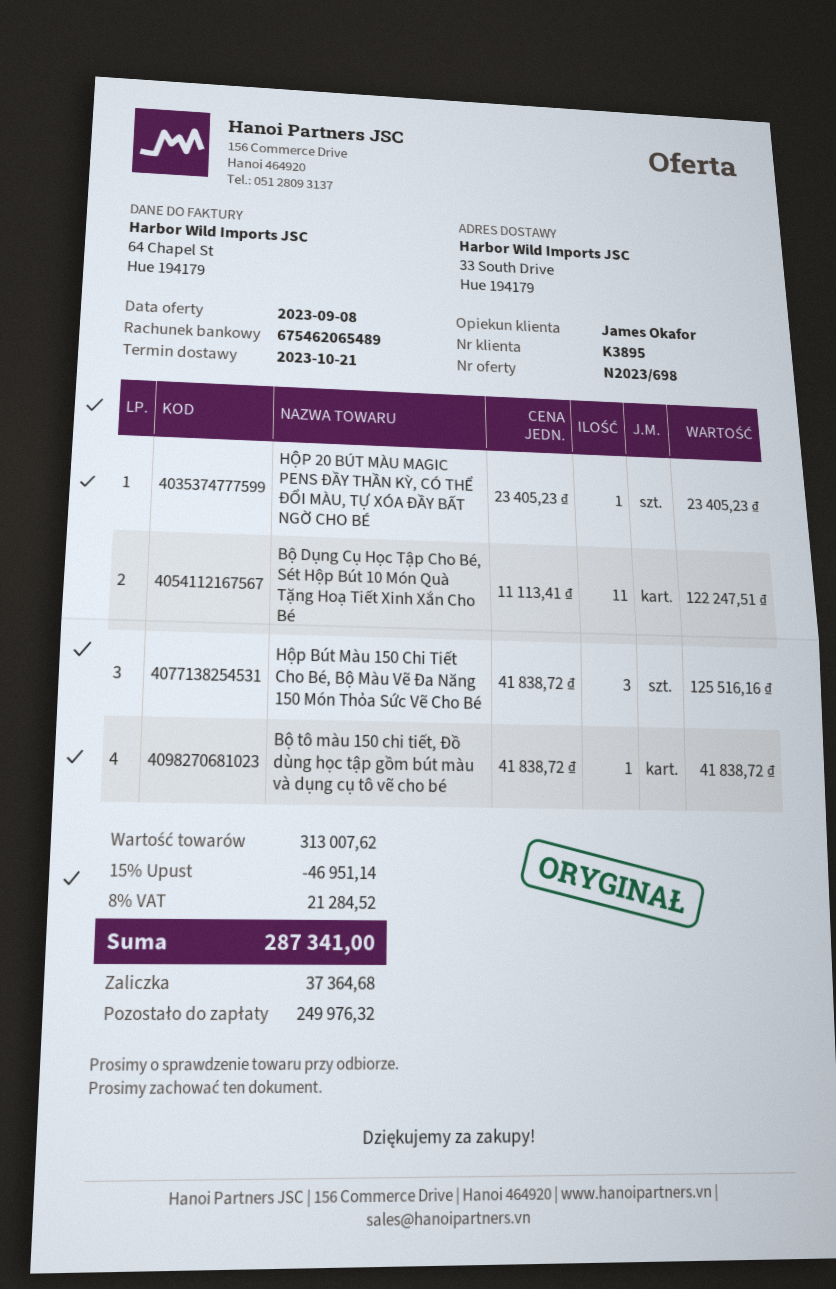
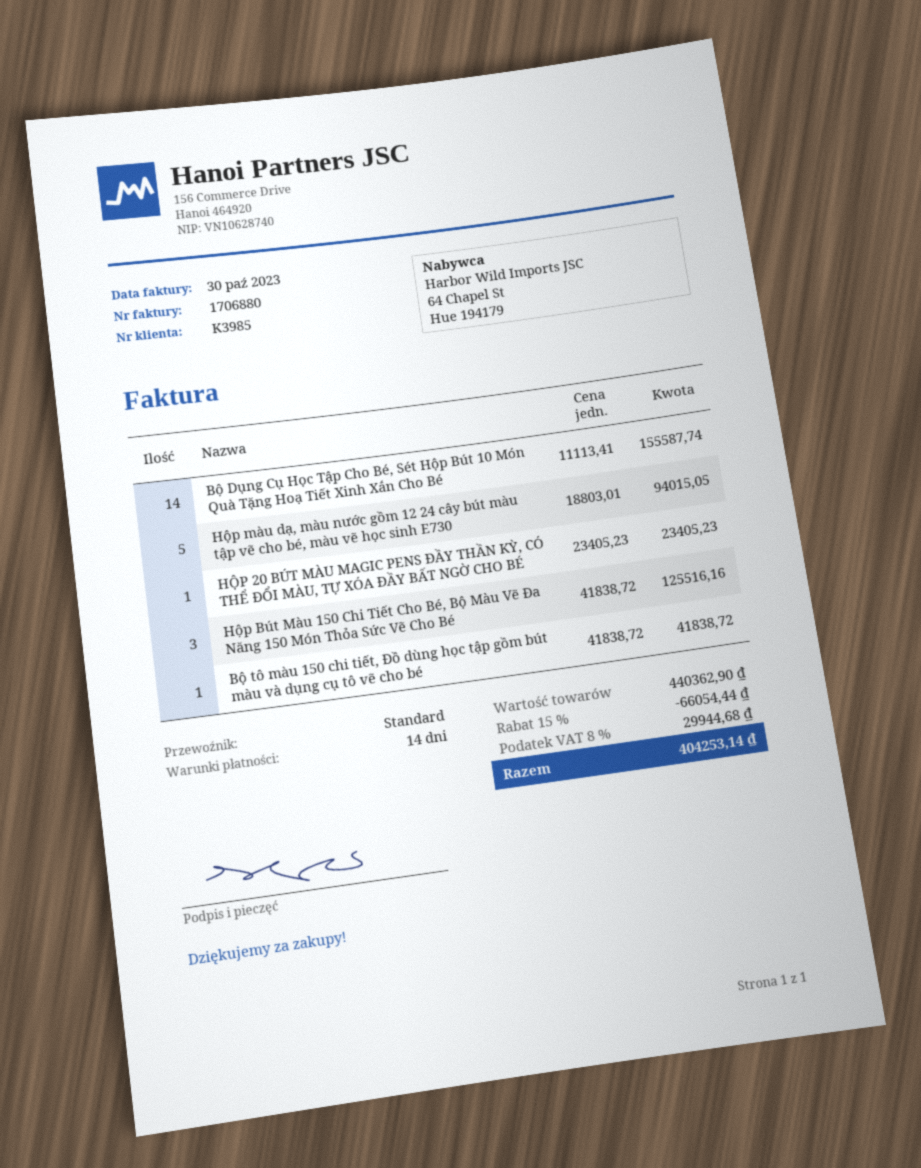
customer number: K3895 -> K3985
Bộ Dụng Cụ Học Tập Cho Bé, Sét Hộp Bút 10 Món Quà Tặng Hoạ Tiết Xinh Xắn Cho Bé: 11 x 11113.41 = 122247.51 -> 14 x 11113.41 = 155587.74
Hộp màu dạ, màu nước gồm 12 24 cây bút màu tập vẽ cho bé, màu vẽ học sinh E730: none -> 5 x 18803.01 = 94015.05
subtotal: 313007.62 -> 440362.90
discount: 15% = 46951.14 -> 15% = 66054.44
tax: 8% = 21284.52 -> 8% = 29944.68
total: 287341.00 -> 404253.14

